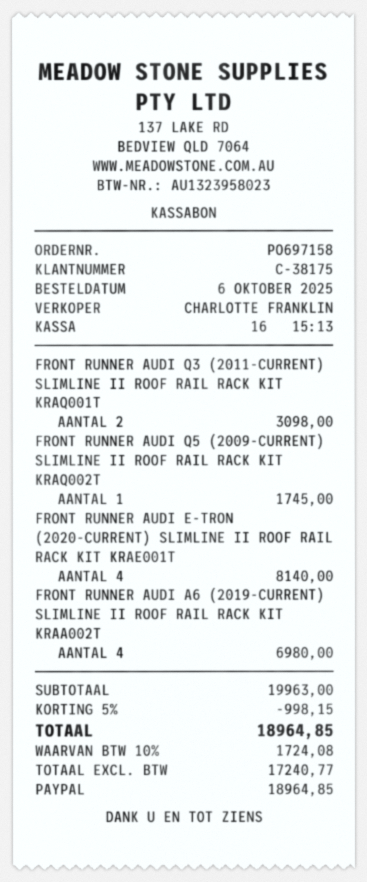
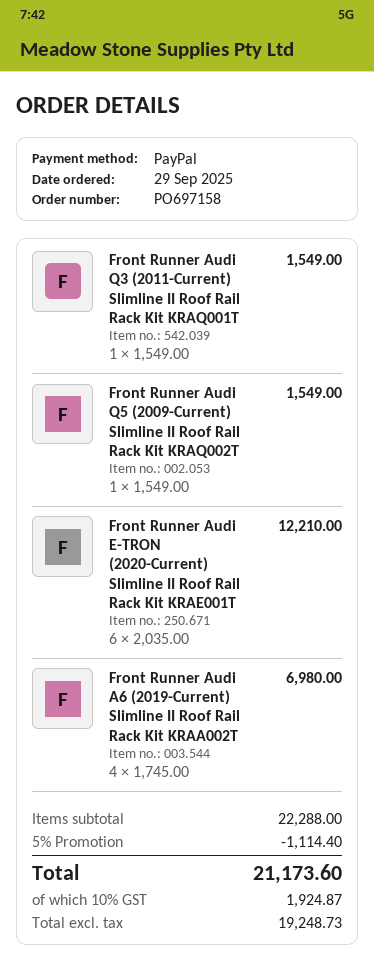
order date: 2025-10-06 -> 2025-09-29
FRONT RUNNER AUDI Q3 (2011-CURRENT) SLIMLINE II ROOF RAIL RACK KIT KRAQ001T: 2 for 3098.00 -> 1 for 1549.00
FRONT RUNNER AUDI Q5 (2009-CURRENT) SLIMLINE II ROOF RAIL RACK KIT KRAQ002T: 1 for 1745.00 -> 1 for 1549.00
FRONT RUNNER AUDI E-TRON (2020-CURRENT) SLIMLINE II ROOF RAIL RACK KIT KRAE001T: 4 for 8140.00 -> 6 for 12210.00
subtotal: 19963.00 -> 22288.00
discount: 5% = 998.15 -> 5% = 1114.40
net: 17240.77 -> 19248.73
tax: 10% = 1724.08 -> 10% = 1924.87
total: 18964.85 -> 21173.60

